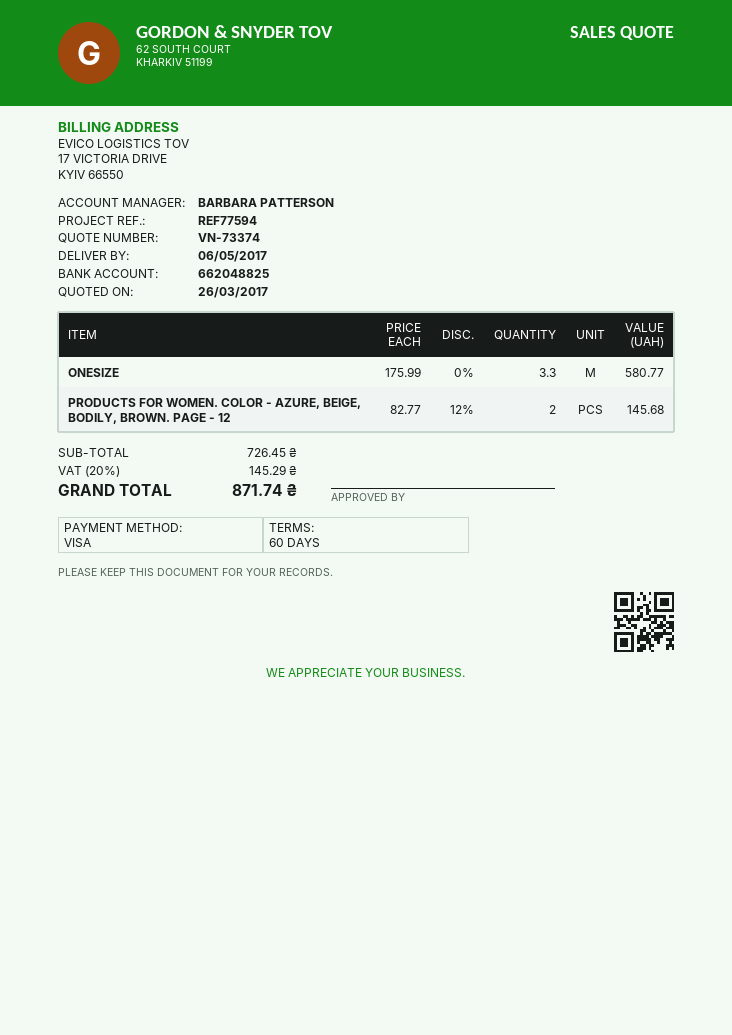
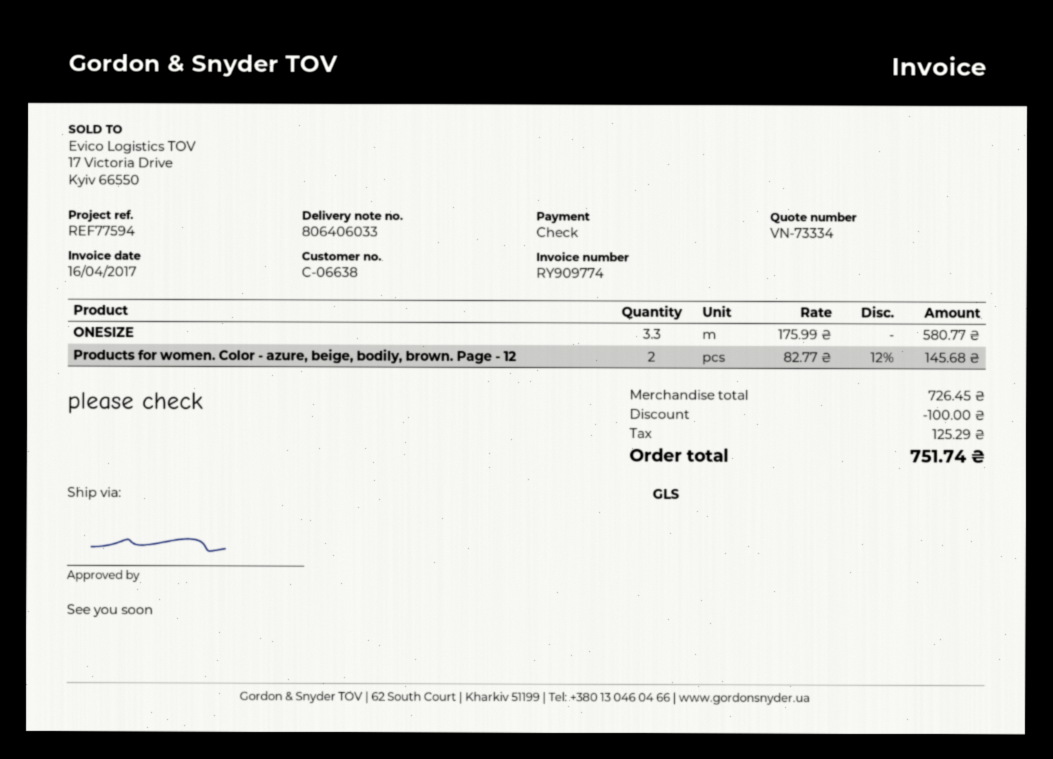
quote number: VN-73374 -> VN-73334
payment method: Visa -> cheque
discount: none -> 100.00
tax: 145.29 -> 125.29
total: 871.74 -> 751.74

